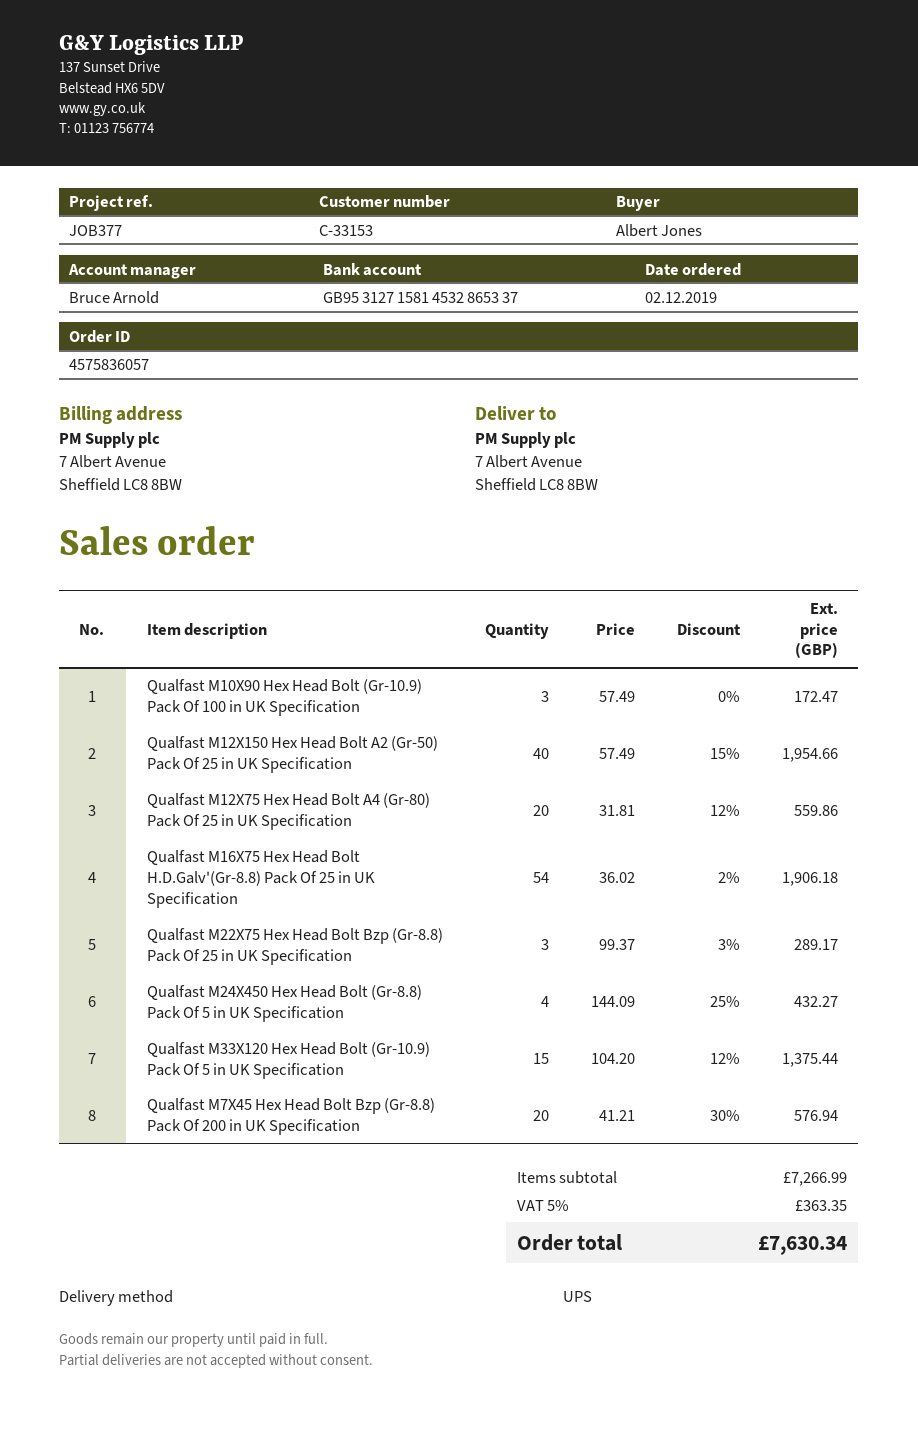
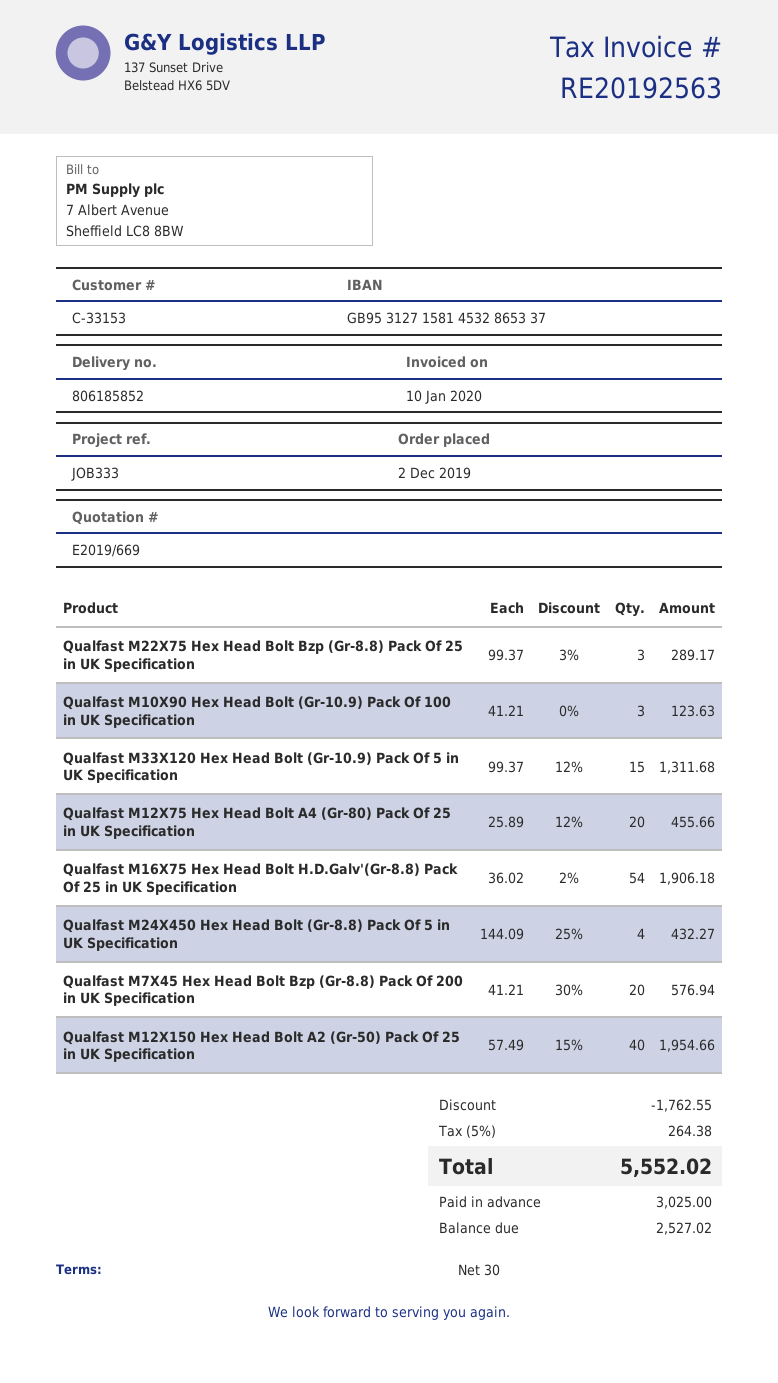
reference: JOB377 -> JOB333
Qualfast M10X90 Hex Head Bolt (Gr-10.9) Pack Of 100 in UK Specification: 3 x 57.49 = 172.47 -> 3 x 41.21 = 123.63
Qualfast M12X75 Hex Head Bolt A4 (Gr-80) Pack Of 25 in UK Specification: 20 x 31.81 - 12% = 559.86 -> 20 x 25.89 - 12% = 455.66
Qualfast M33X120 Hex Head Bolt (Gr-10.9) Pack Of 5 in UK Specification: 15 x 104.20 - 12% = 1375.44 -> 15 x 99.37 - 12% = 1311.68
discount: none -> 1762.55
tax: 5% = 363.35 -> 5% = 264.38
total: 7630.34 -> 5552.02

